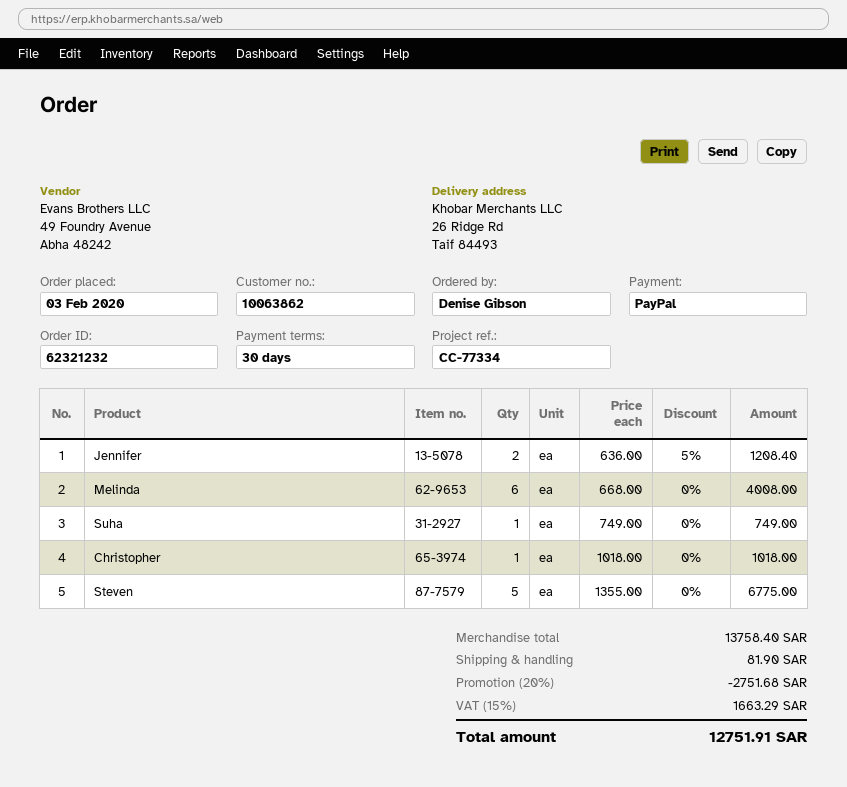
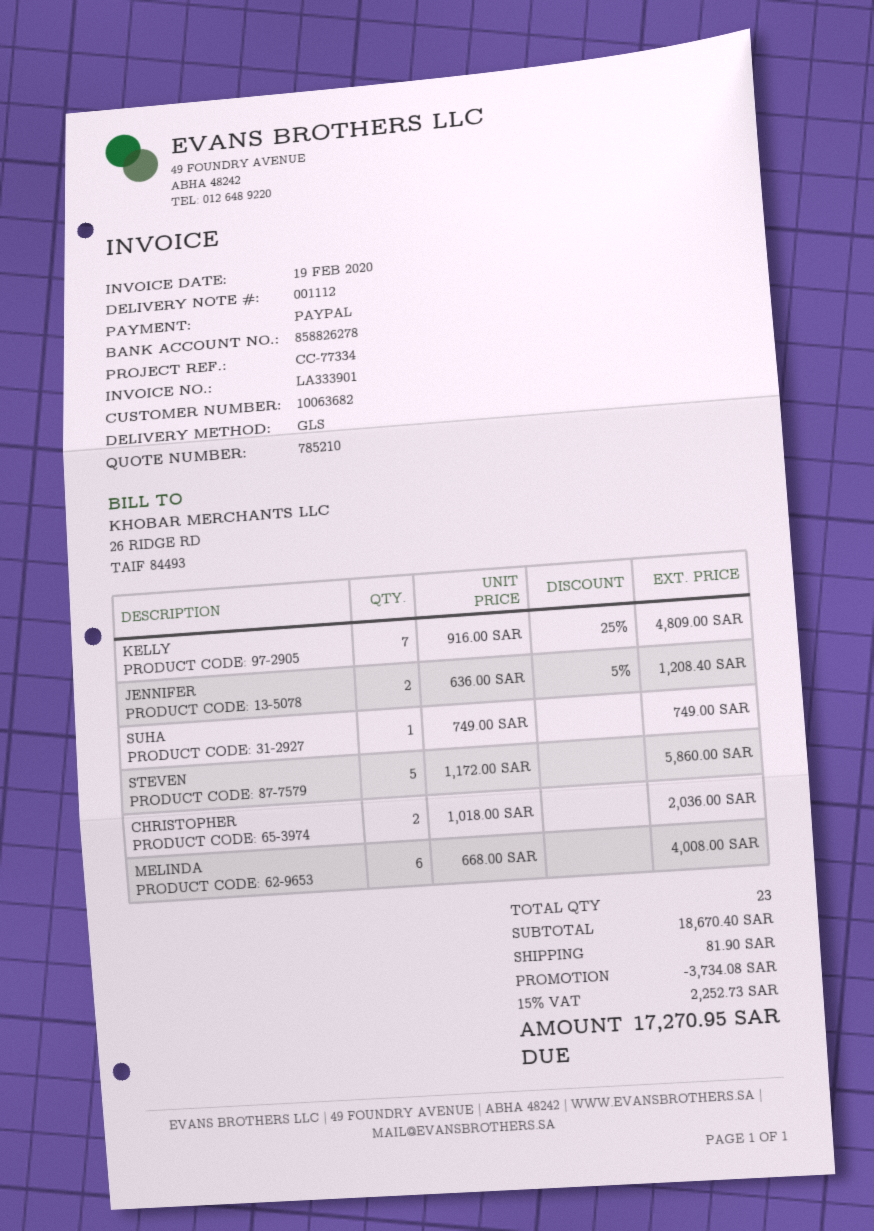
customer number: 10063862 -> 10063682
Christopher: 1 x 1018.00 = 1018.00 -> 2 x 1018.00 = 2036.00
Steven: 5 x 1355.00 = 6775.00 -> 5 x 1172.00 = 5860.00
KELLY: none -> 7 x 916.00 - 25% = 4809.00
subtotal: 13758.40 -> 18670.40
discount: 2751.68 -> 3734.08
tax: 15% = 1663.29 -> 15% = 2252.73
total: 12751.91 -> 17270.95

